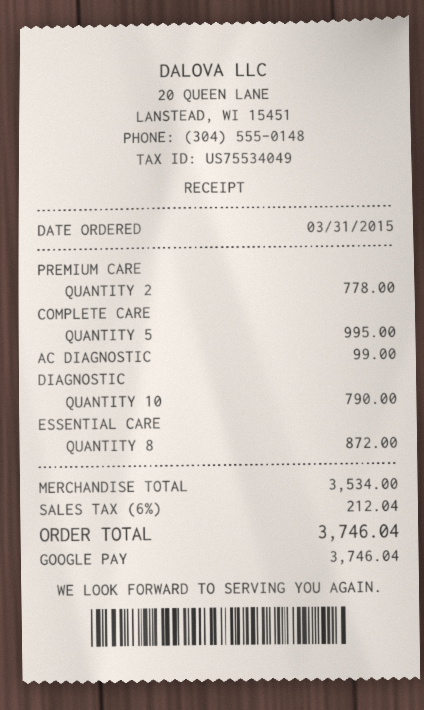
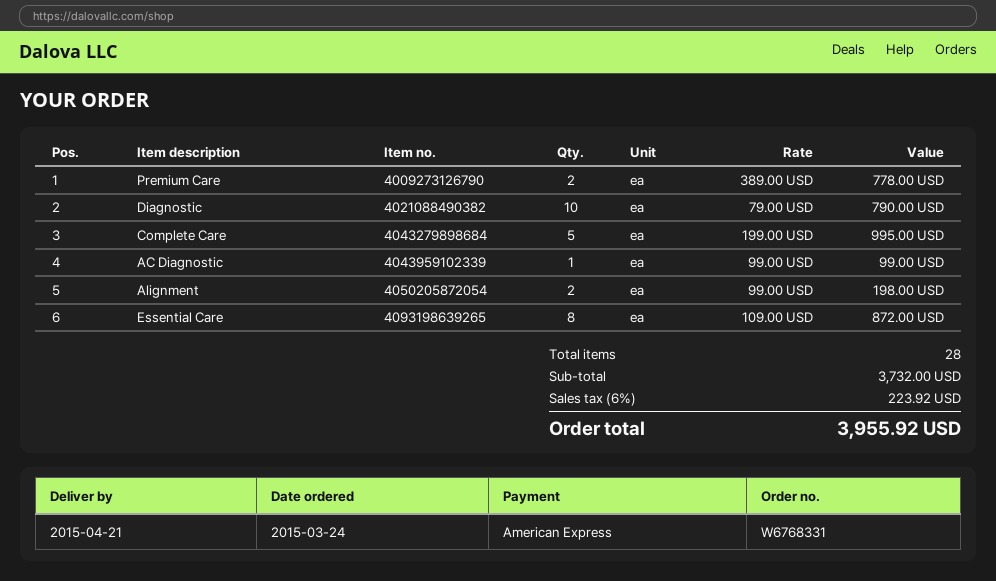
order date: 2015-03-31 -> 2015-03-24
payment method: Google Pay -> American Express
Alignment: none -> 2 for 198.00
subtotal: 3534.00 -> 3732.00
tax: 6% = 212.04 -> 6% = 223.92
total: 3746.04 -> 3955.92

